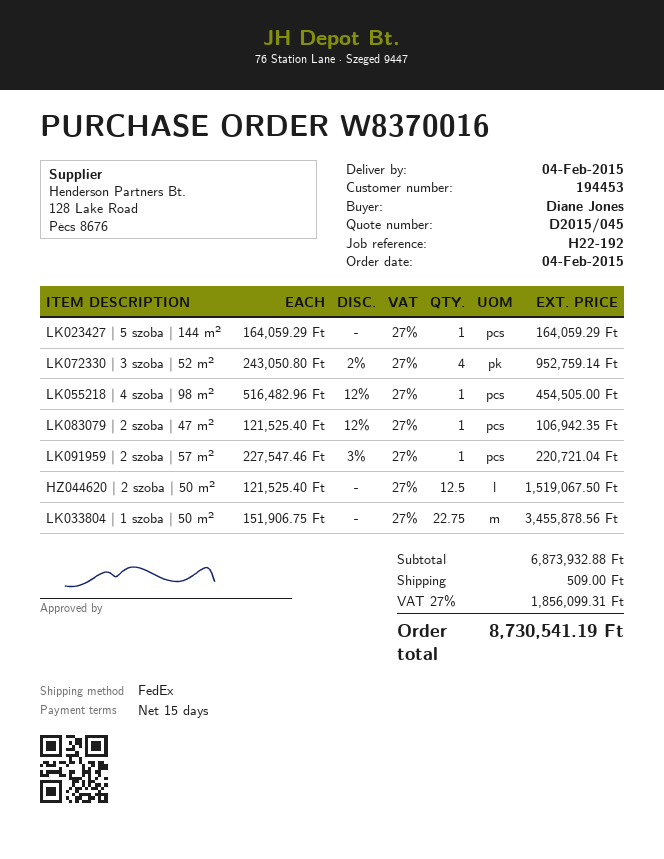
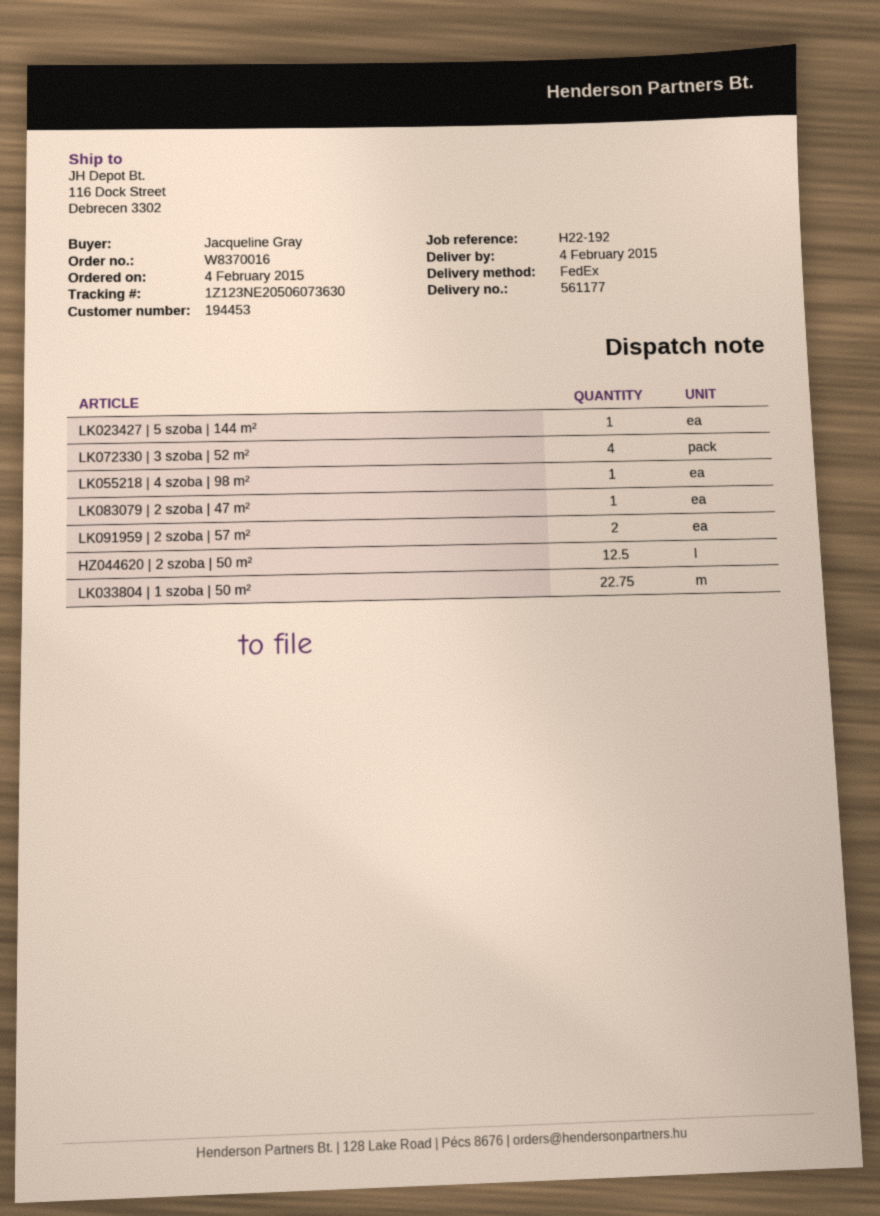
ordered by: Diane Jones -> Jacqueline Gray
LK091959 | 2 szoba | 57 m²: 1 -> 2

